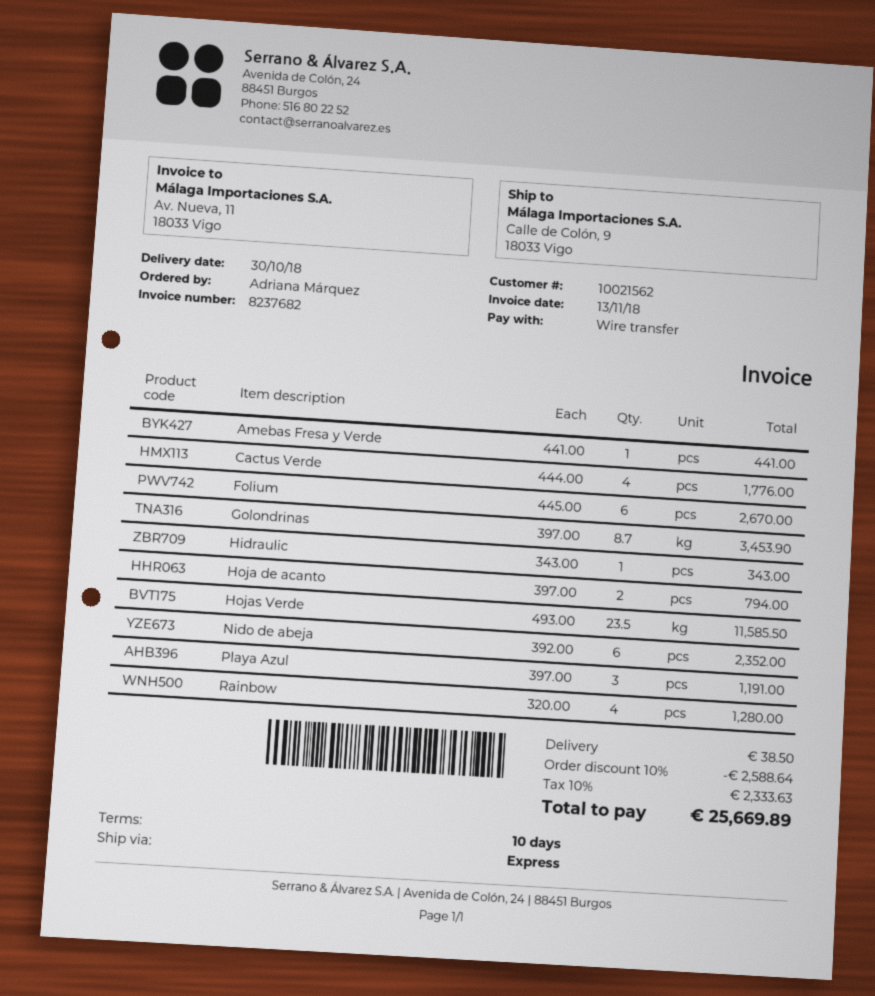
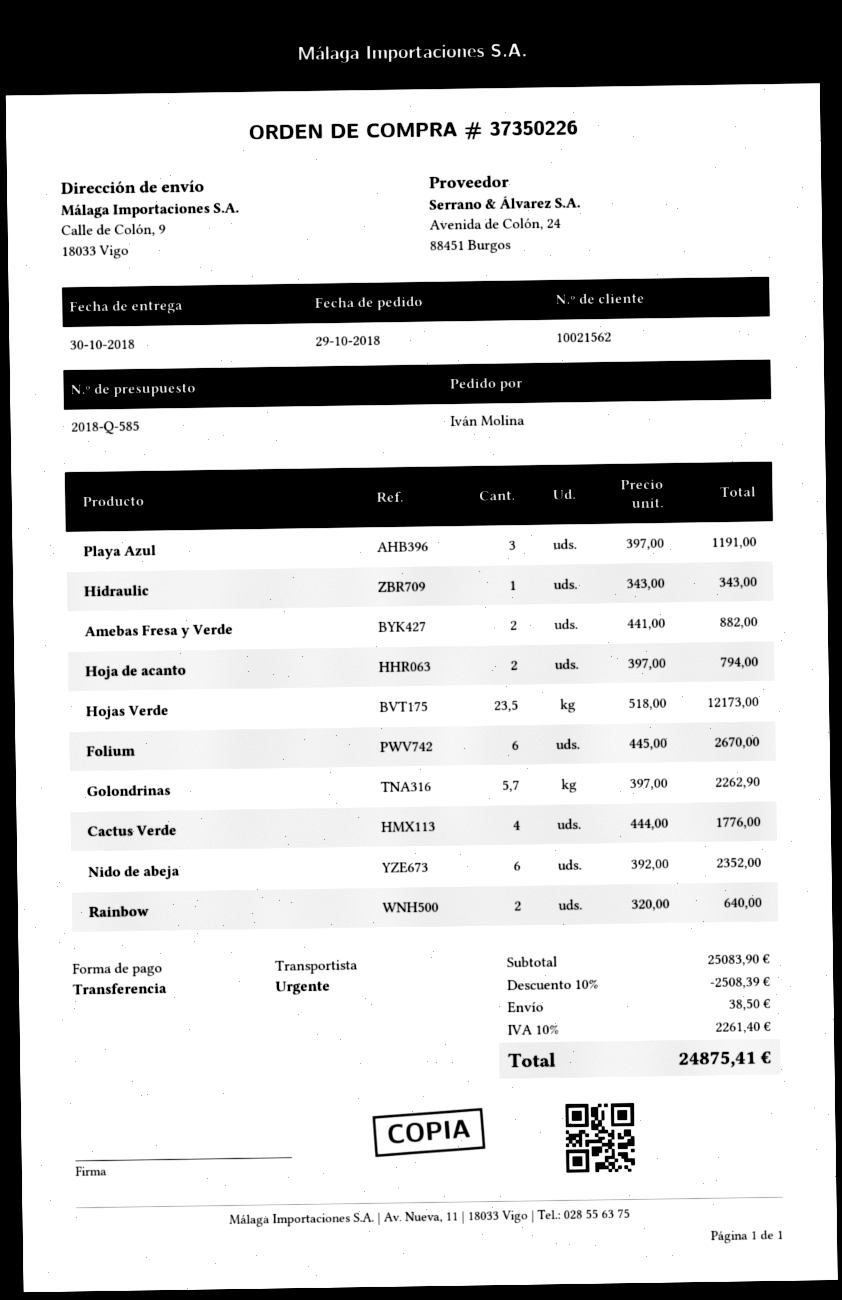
ordered by: Adriana Márquez -> Iván Molina
Amebas Fresa y Verde: 1 x 441.00 = 441.00 -> 2 x 441.00 = 882.00
Golondrinas: 8.7 x 397.00 = 3453.90 -> 5.7 x 397.00 = 2262.90
Hojas Verde: 23.5 x 493.00 = 11585.50 -> 23.5 x 518.00 = 12173.00
Rainbow: 4 x 320.00 = 1280.00 -> 2 x 320.00 = 640.00
discount: 10% = 2588.64 -> 10% = 2508.39
tax: 10% = 2333.63 -> 10% = 2261.40
total: 25669.89 -> 24875.41

